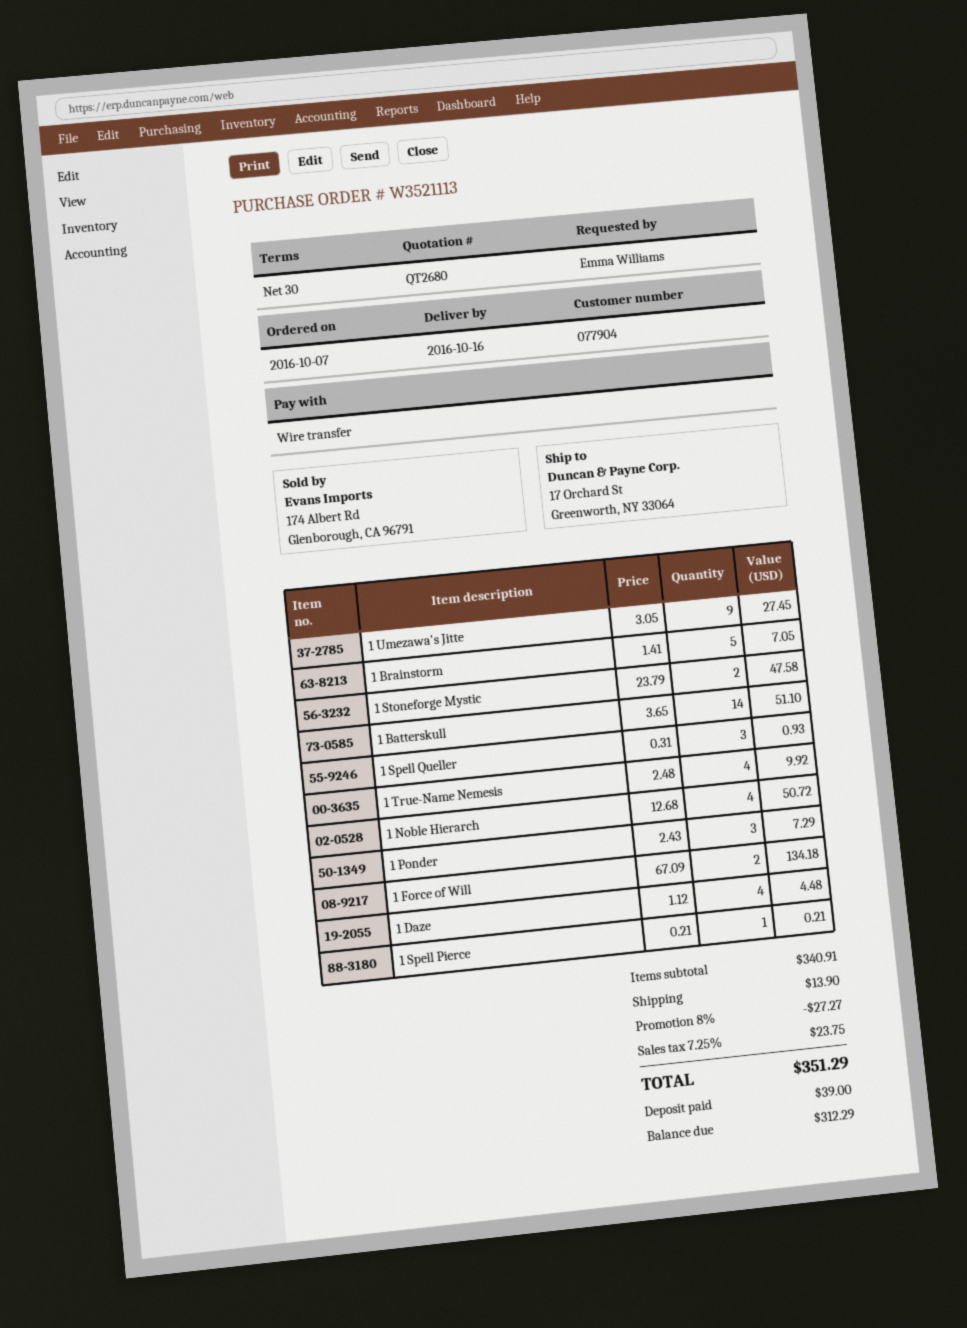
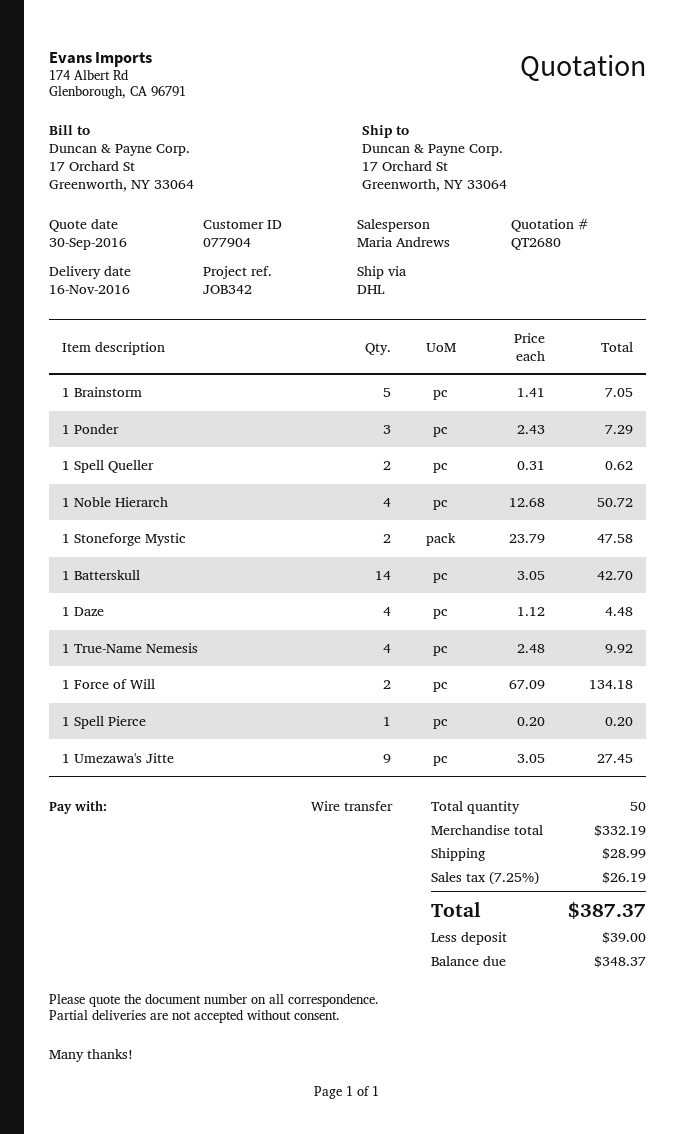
delivery date: 2016-10-16 -> 2016-11-16
1 Batterskull: 14 x 3.65 = 51.10 -> 14 x 3.05 = 42.70
1 Spell Queller: 3 x 0.31 = 0.93 -> 2 x 0.31 = 0.62
1 Spell Pierce: 1 x 0.21 = 0.21 -> 1 x 0.20 = 0.20
subtotal: 340.91 -> 332.19
discount: 8% = 27.27 -> none
shipping: 13.90 -> 28.99
tax: 7.25% = 23.75 -> 7.25% = 26.19
total: 351.29 -> 387.37
balance: 312.29 -> 348.37

